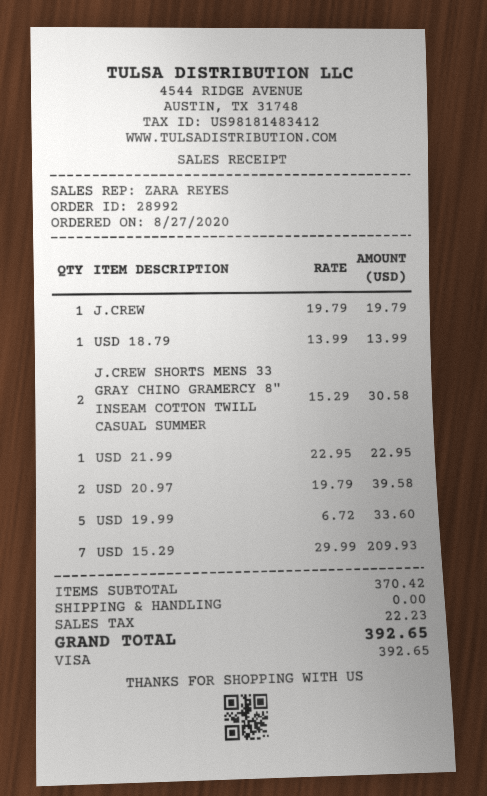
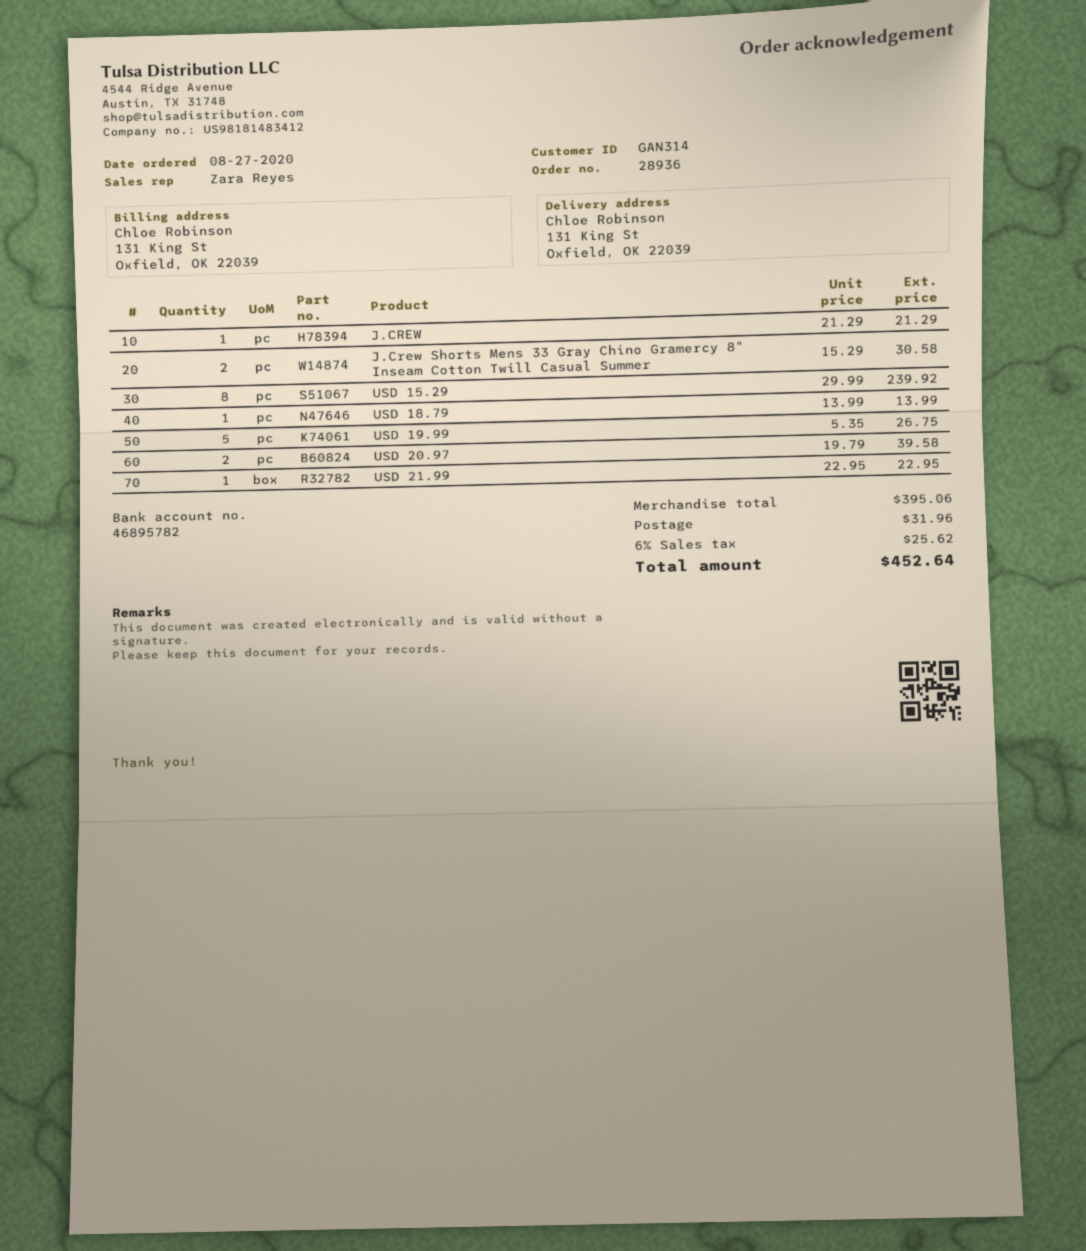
order number: 28992 -> 28936
J.CREW: 1 x 19.79 = 19.79 -> 1 x 21.29 = 21.29
USD 19.99: 5 x 6.72 = 33.60 -> 5 x 5.35 = 26.75
USD 15.29: 7 x 29.99 = 209.93 -> 8 x 29.99 = 239.92
subtotal: 370.42 -> 395.06
shipping: 0.00 -> 31.96
tax: 22.23 -> 25.62
total: 392.65 -> 452.64

